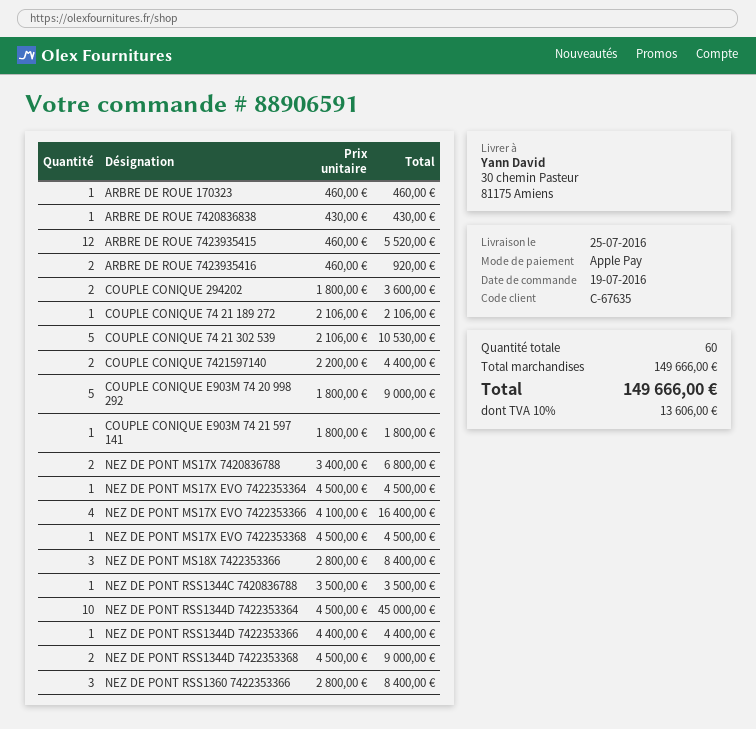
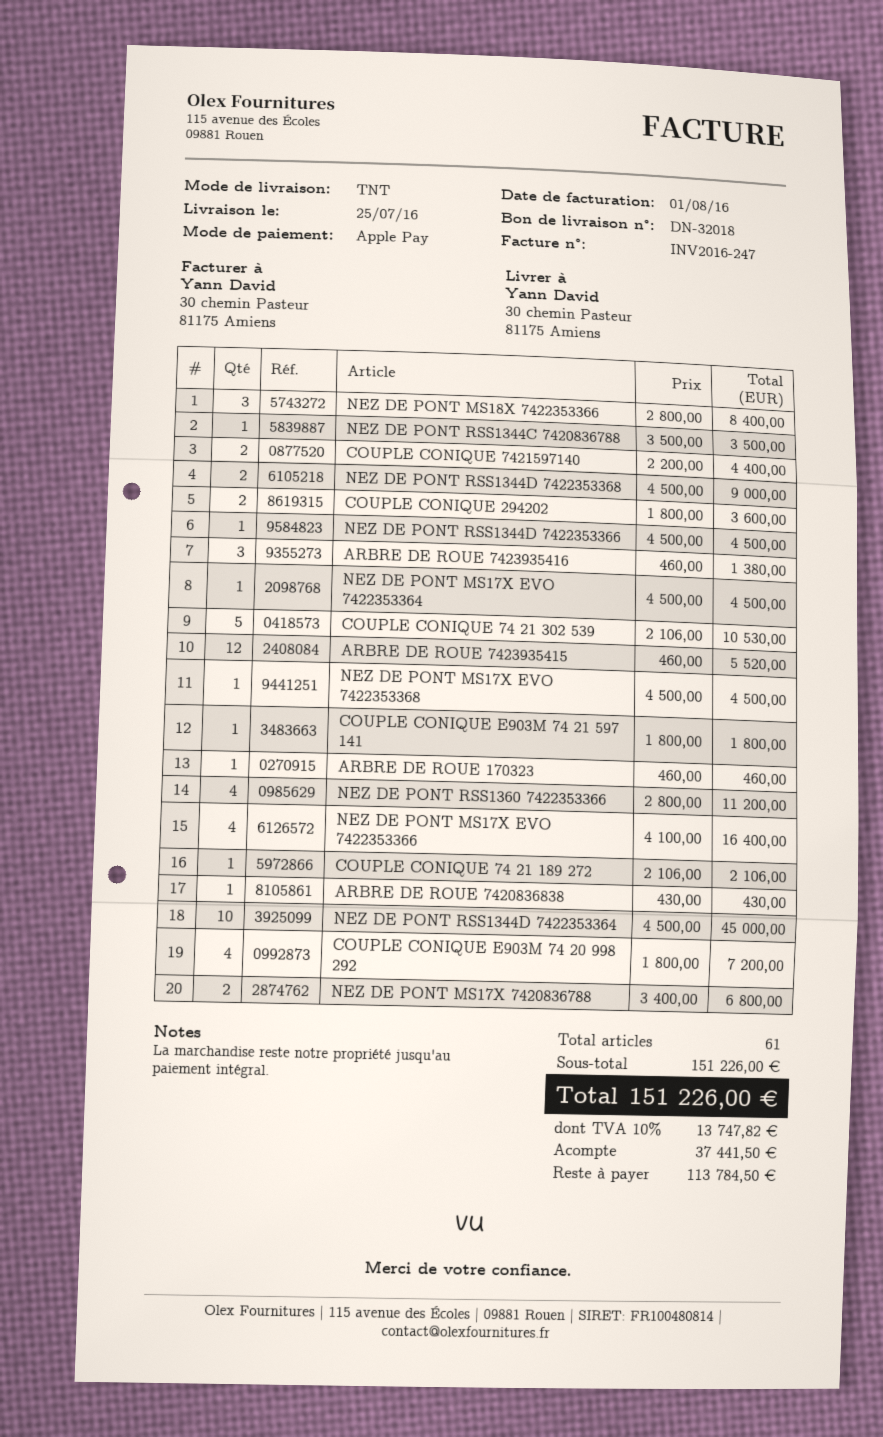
ARBRE DE ROUE 7423935416: 2 x 460.00 = 920.00 -> 3 x 460.00 = 1380.00
COUPLE CONIQUE E903M 74 20 998 292: 5 x 1800.00 = 9000.00 -> 4 x 1800.00 = 7200.00
NEZ DE PONT RSS1344D 7422353366: 1 x 4400.00 = 4400.00 -> 1 x 4500.00 = 4500.00
NEZ DE PONT RSS1360 7422353366: 3 x 2800.00 = 8400.00 -> 4 x 2800.00 = 11200.00
total quantity: 60 -> 61
subtotal: 149666.00 -> 151226.00
tax: 10% = 13606.00 -> 10% = 13747.82
total: 149666.00 -> 151226.00

